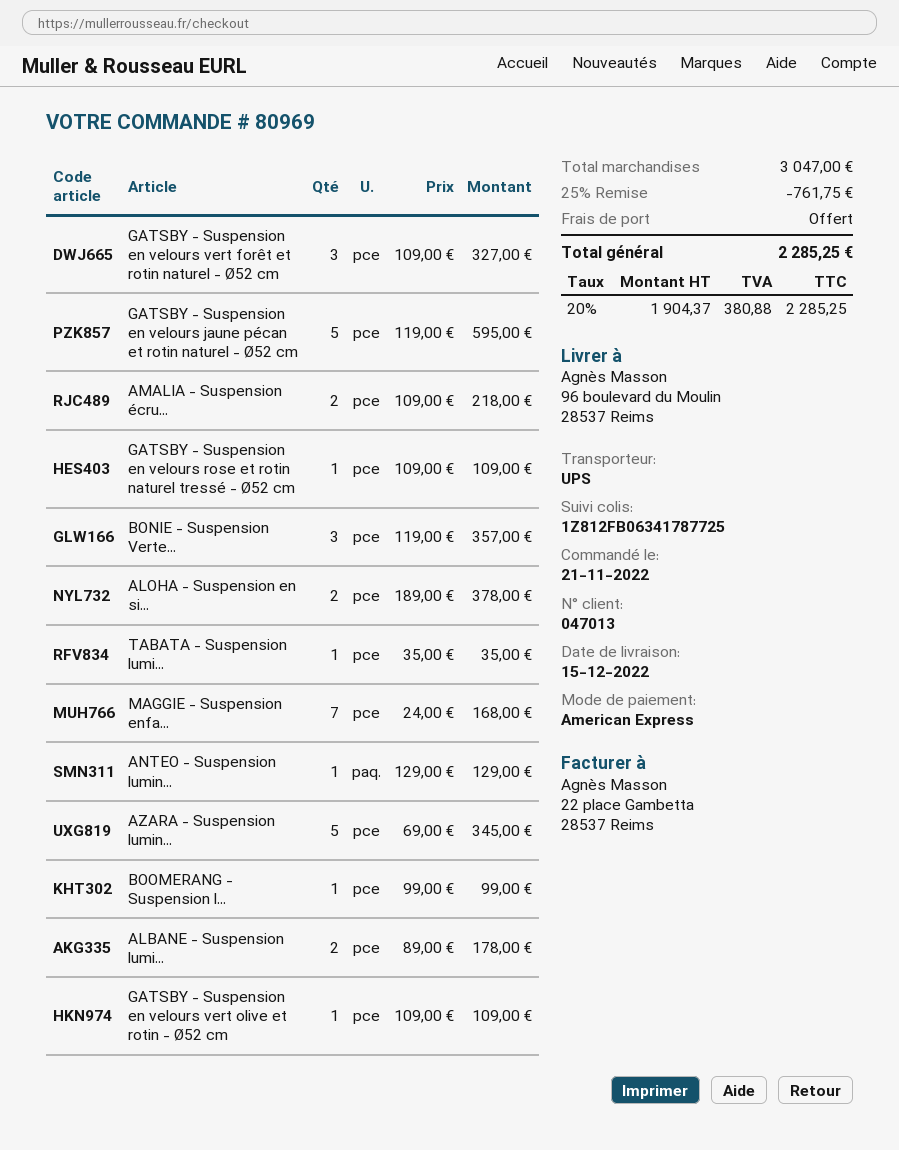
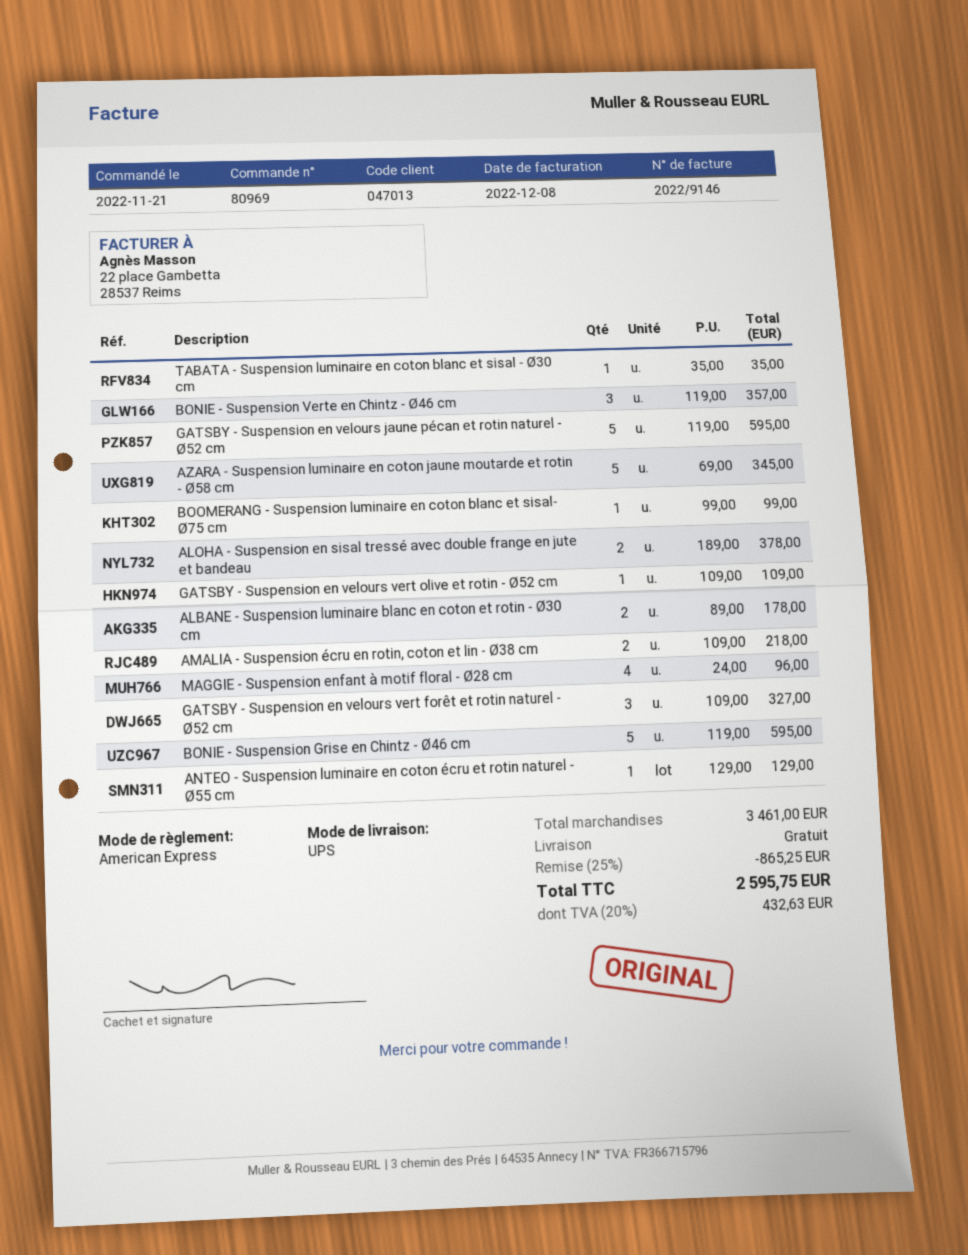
GATSBY - Suspension en velours rose et rotin naturel tressé - Ø52 cm: 1 x 109.00 = 109.00 -> none
MAGGIE - Suspension enfa...: 7 x 24.00 = 168.00 -> 4 x 24.00 = 96.00
BONIE - Suspension Grise en Chintz - Ø46 cm: none -> 5 x 119.00 = 595.00
subtotal: 3047.00 -> 3461.00
discount: 25% = 761.75 -> 25% = 865.25
tax: 20% = 380.88 -> 20% = 432.63
total: 2285.25 -> 2595.75

